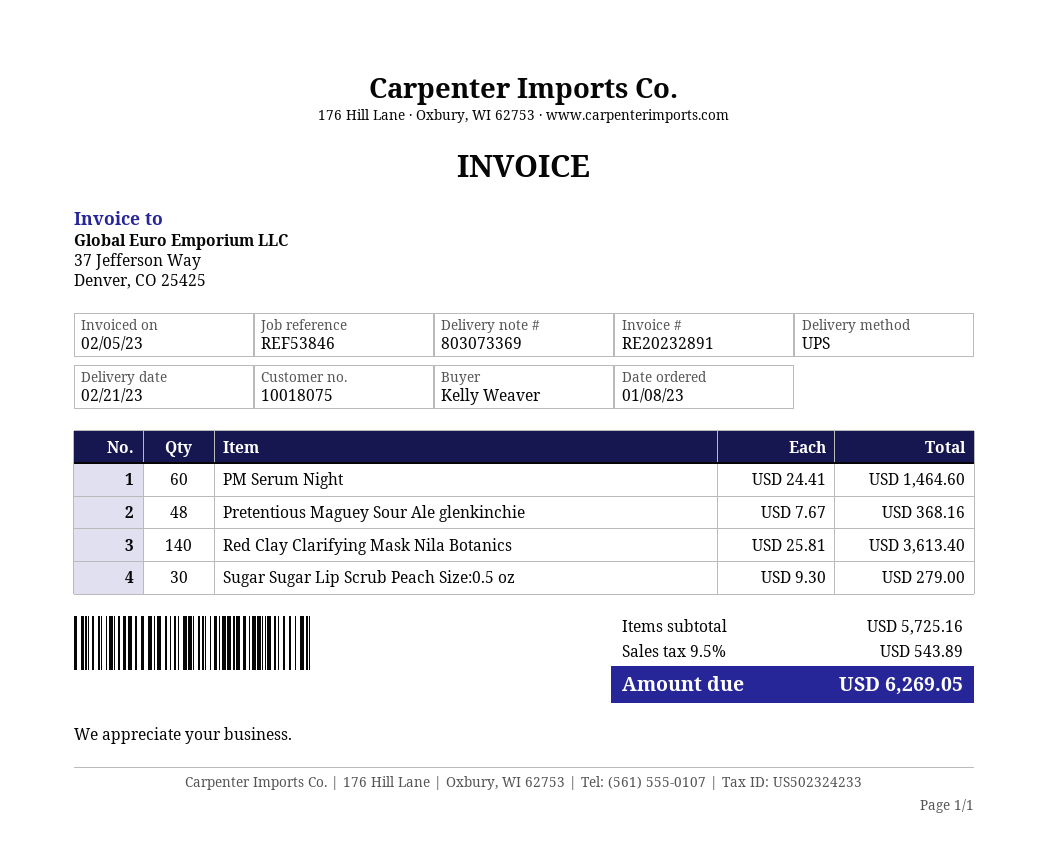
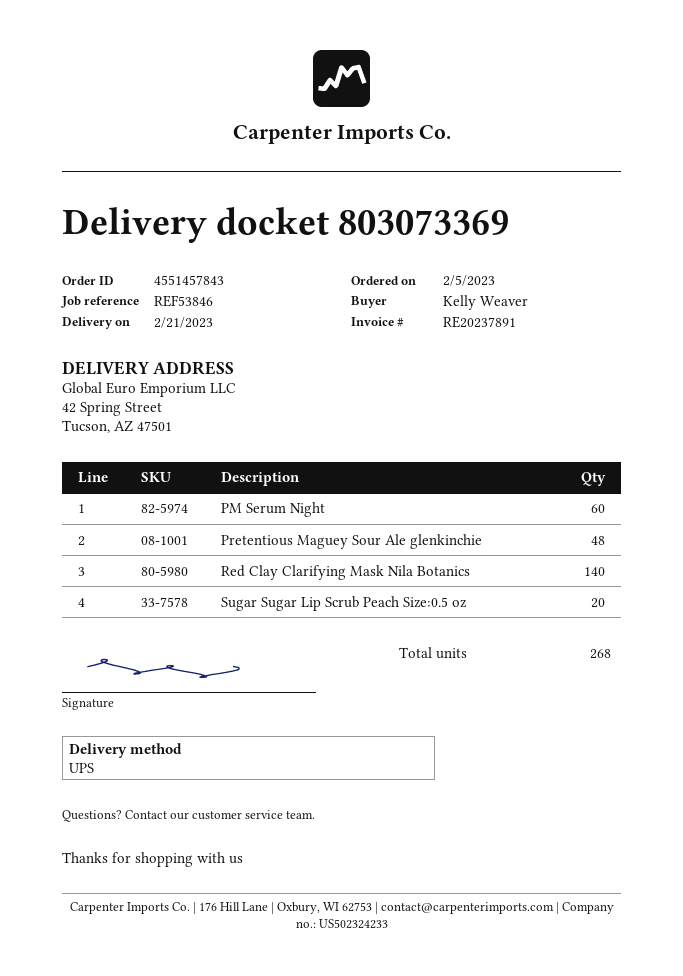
order date: 2023-01-08 -> 2023-02-05
invoice number: RE20232891 -> RE20237891
Sugar Sugar Lip Scrub Peach Size:0.5 oz: 30 -> 20

